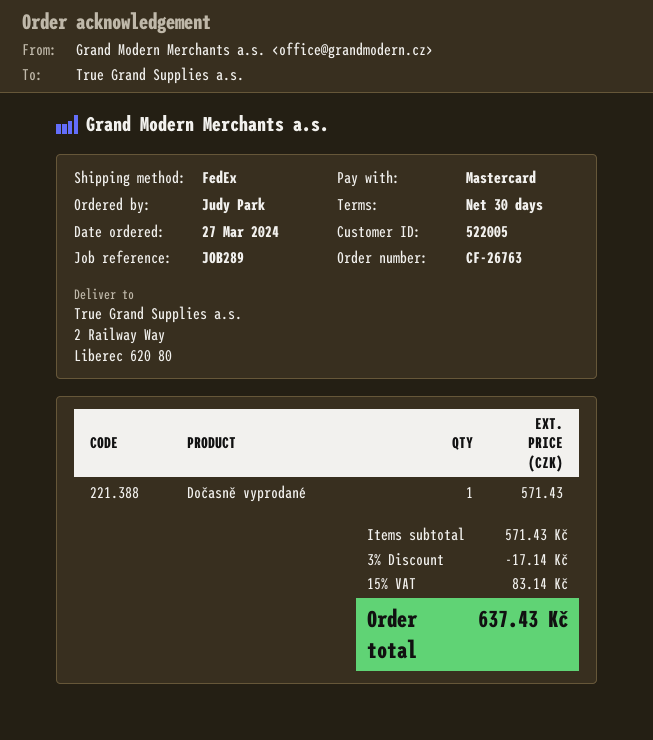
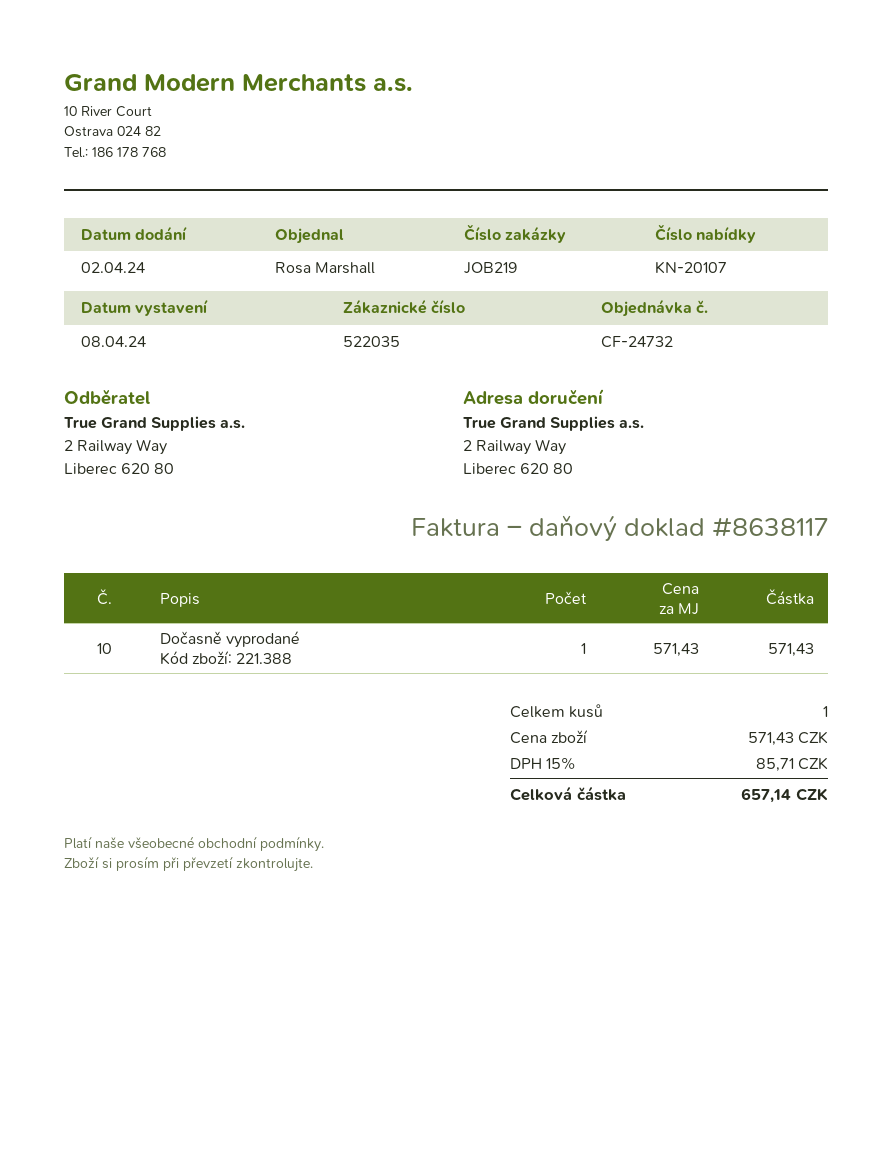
order number: CF-26763 -> CF-24732
customer number: 522005 -> 522035
reference: JOB289 -> JOB219
ordered by: Judy Park -> Rosa Marshall
discount: 3% = 17.14 -> none
tax: 15% = 83.14 -> 15% = 85.71
total: 637.43 -> 657.14

